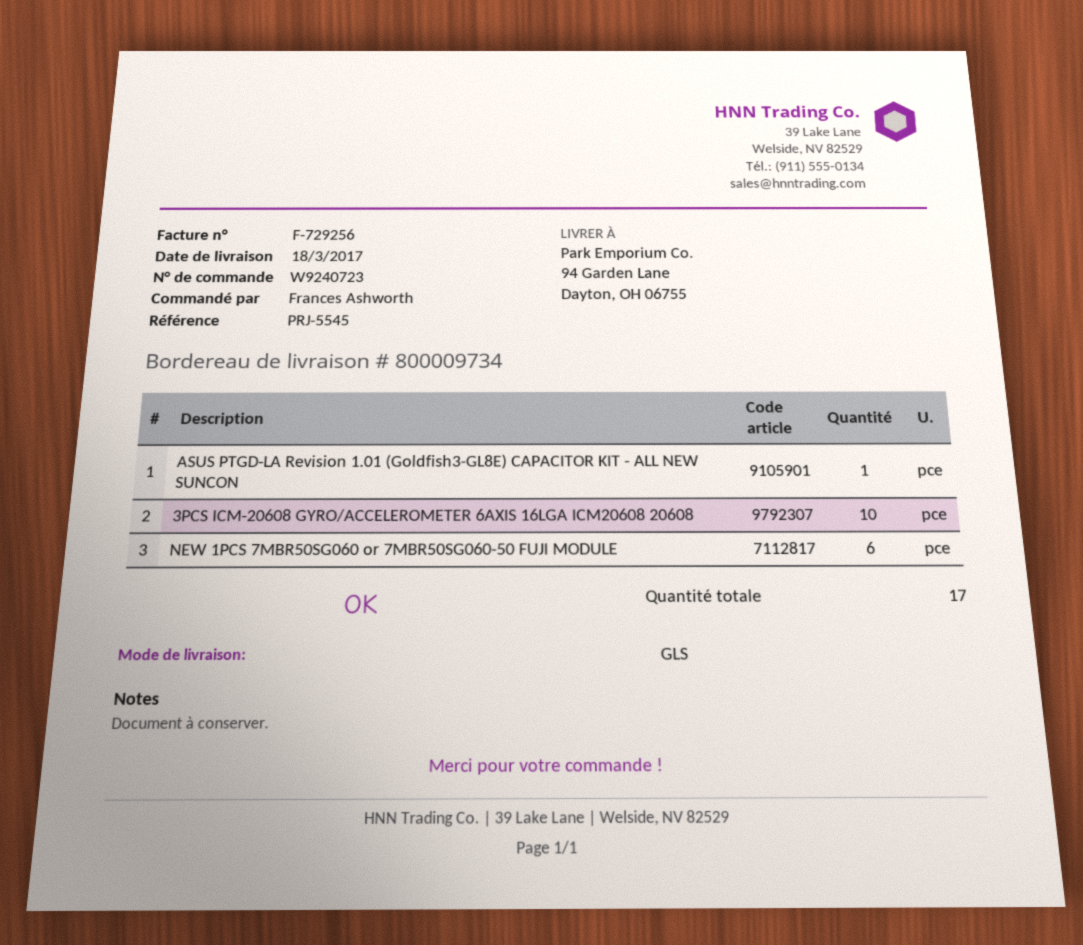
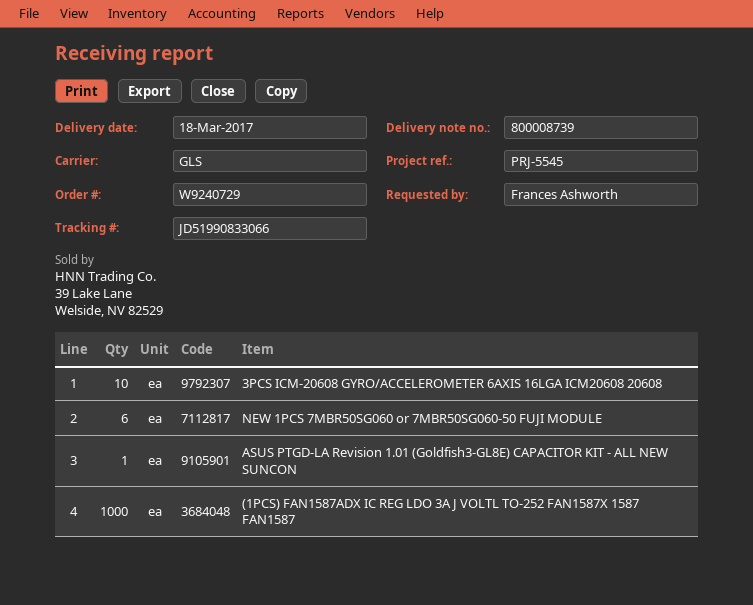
order number: W9240723 -> W9240729
delivery note number: 800009734 -> 800008739
(1PCS) FAN1587ADX IC REG LDO 3A J VOLTL TO-252 FAN1587X 1587 FAN1587: none -> 1000

